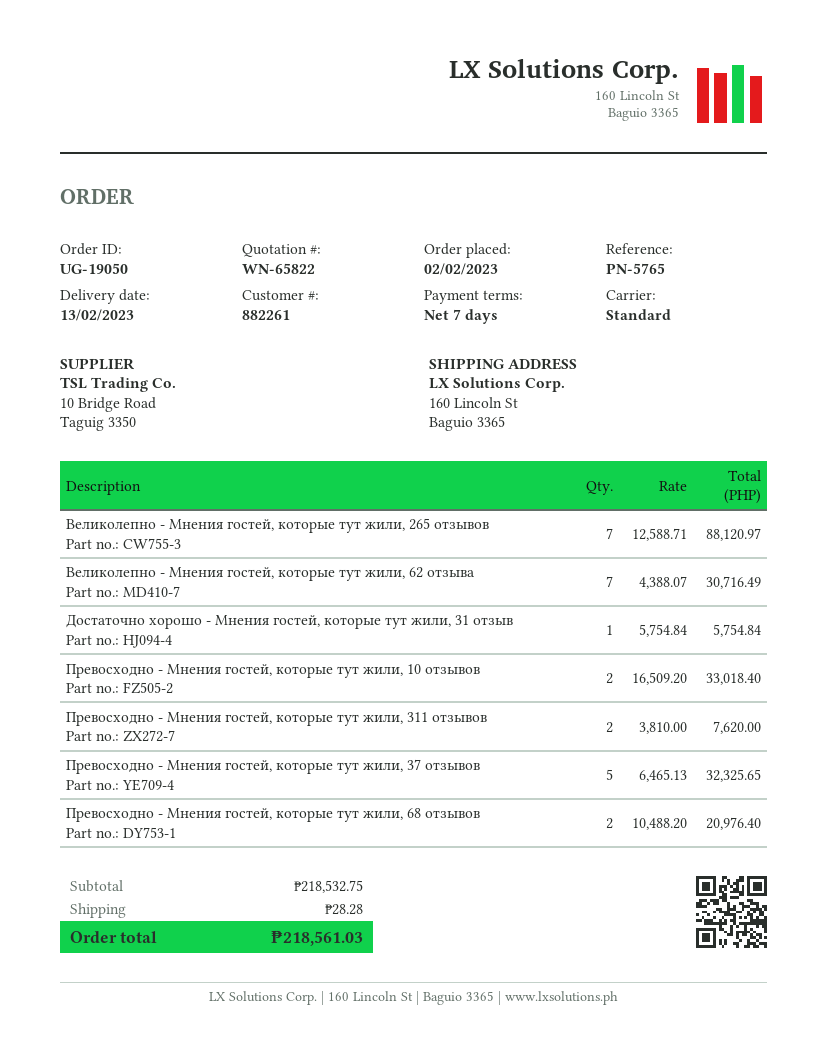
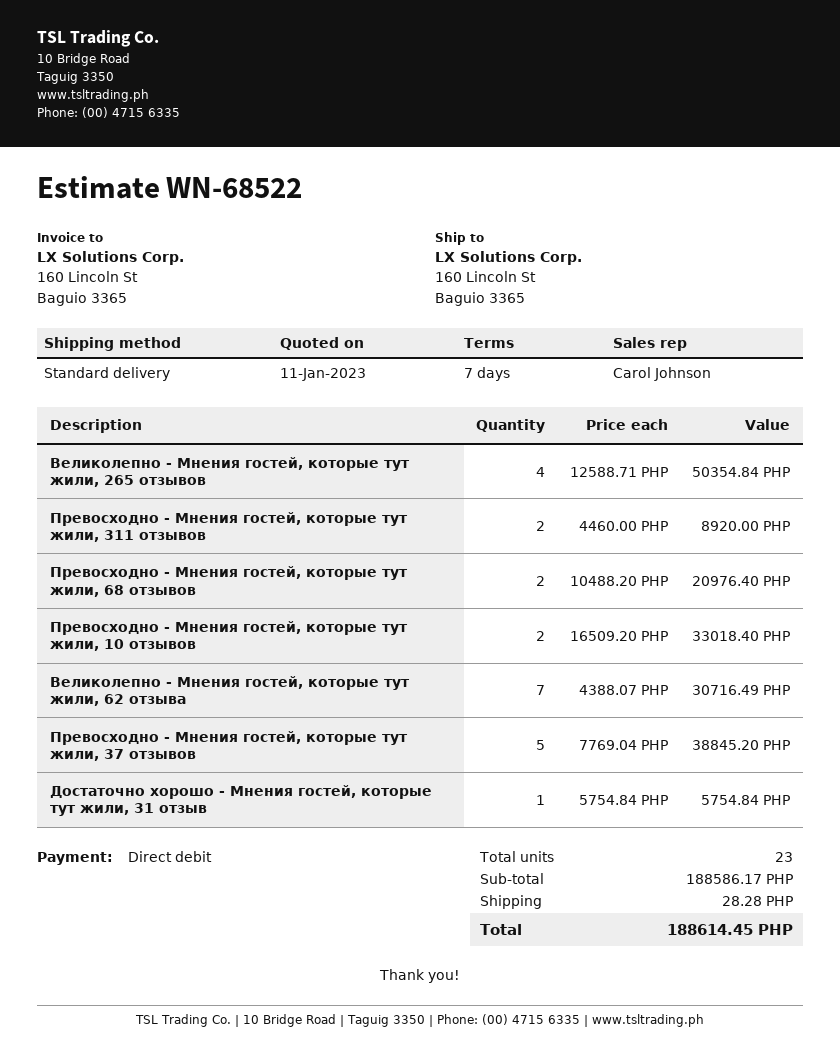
quote number: WN-65822 -> WN-68522
Великолепно - Мнения гостей, которые тут жили, 265 отзывов: 7 x 12588.71 = 88120.97 -> 4 x 12588.71 = 50354.84
Превосходно - Мнения гостей, которые тут жили, 311 отзывов: 2 x 3810.00 = 7620.00 -> 2 x 4460.00 = 8920.00
Превосходно - Мнения гостей, которые тут жили, 37 отзывов: 5 x 6465.13 = 32325.65 -> 5 x 7769.04 = 38845.20
subtotal: 218532.75 -> 188586.17
total: 218561.03 -> 188614.45

